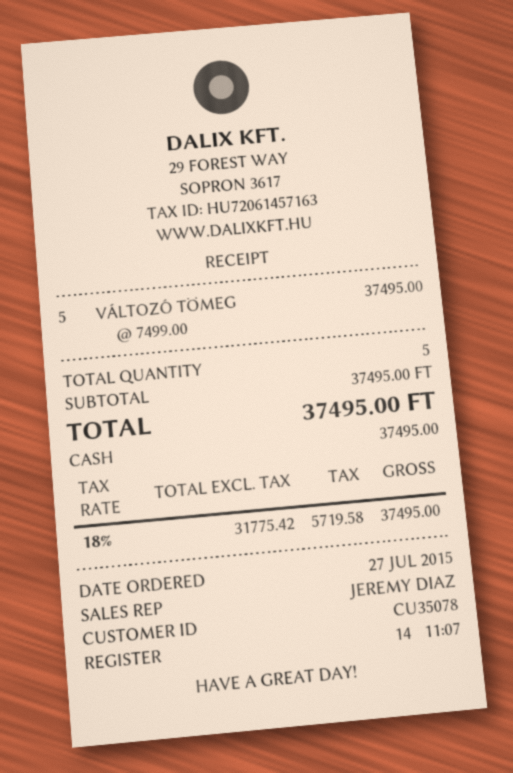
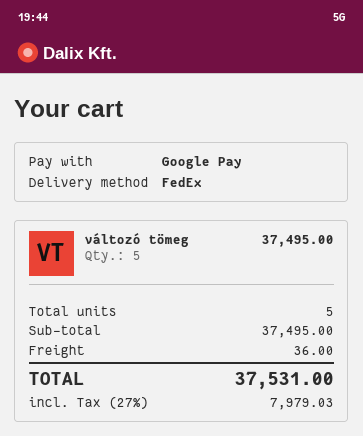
payment method: cash -> Google Pay
shipping: none -> 36.00
tax: 18% = 5719.58 -> 27% = 7979.03
total: 37495.00 -> 37531.00

